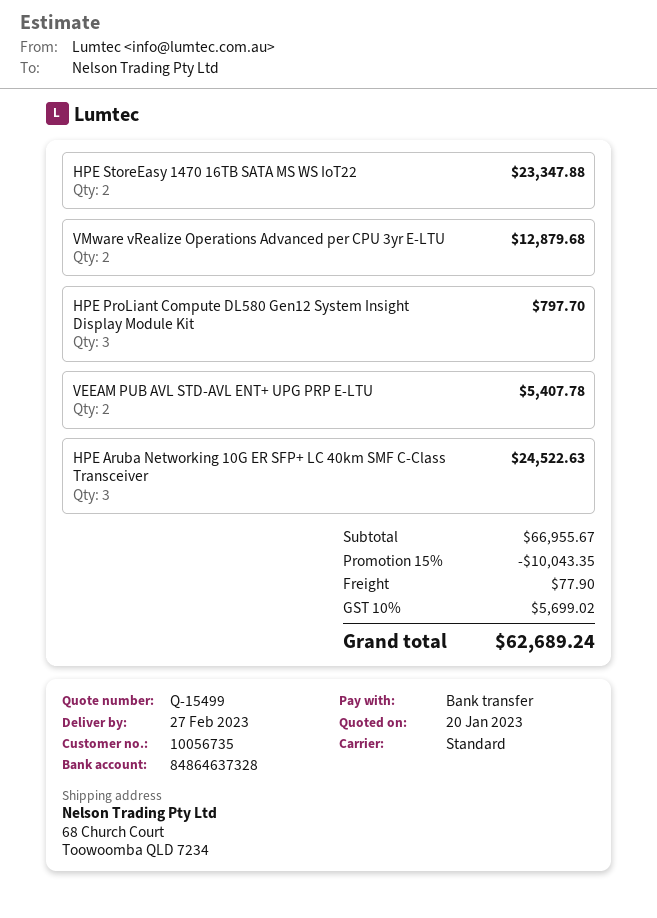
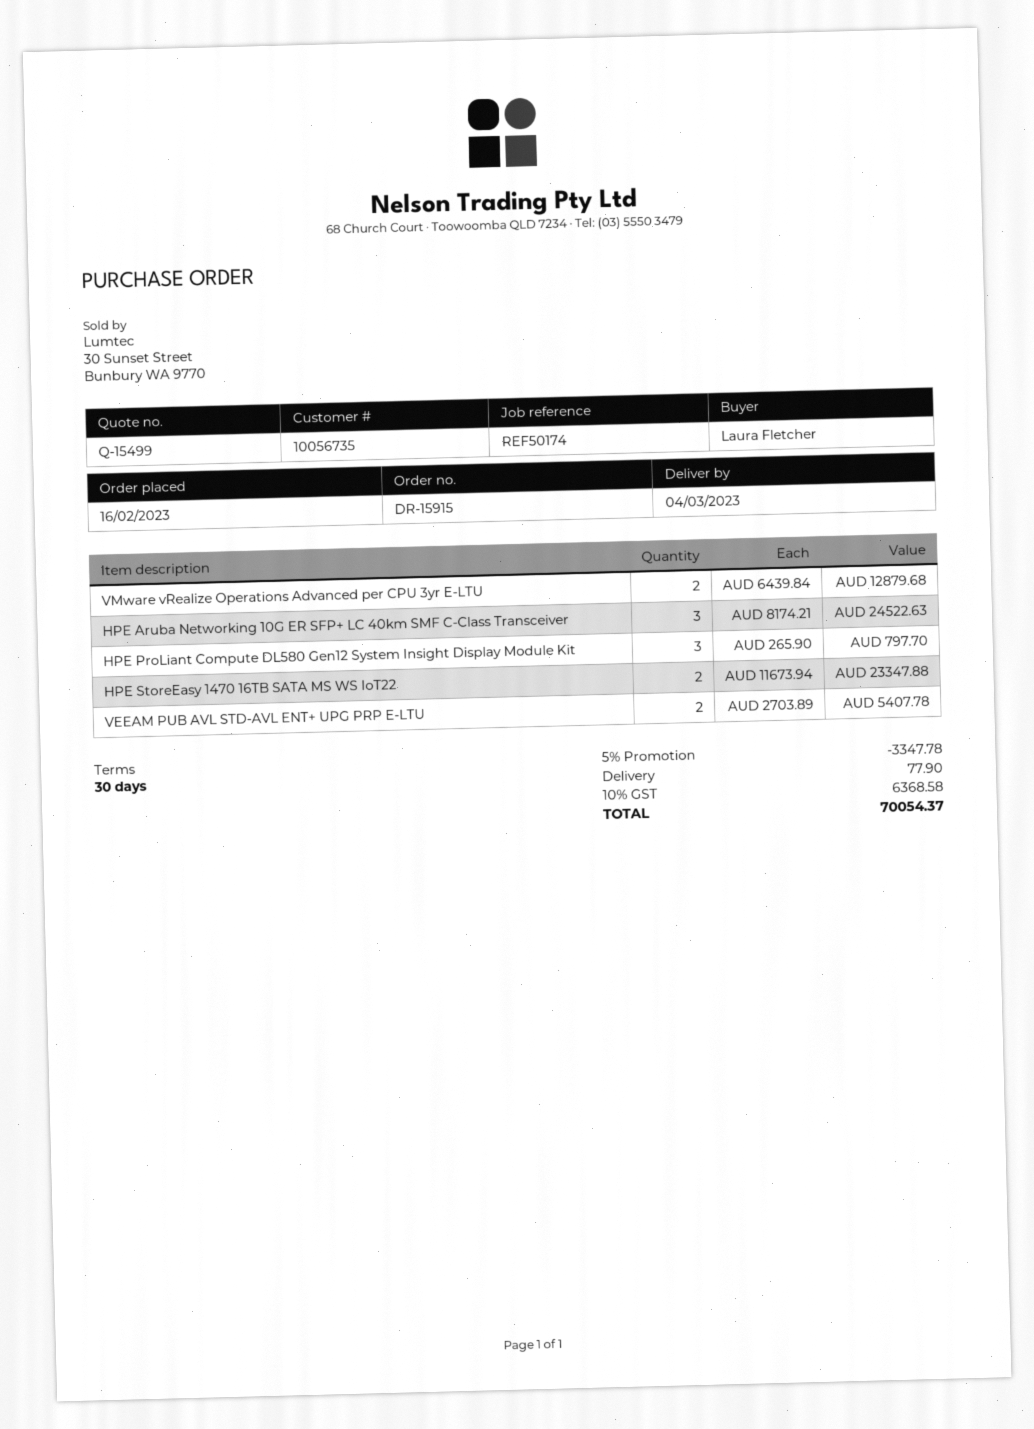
delivery date: 2023-02-27 -> 2023-03-04
discount: 15% = 10043.35 -> 5% = 3347.78
tax: 10% = 5699.02 -> 10% = 6368.58
total: 62689.24 -> 70054.37

